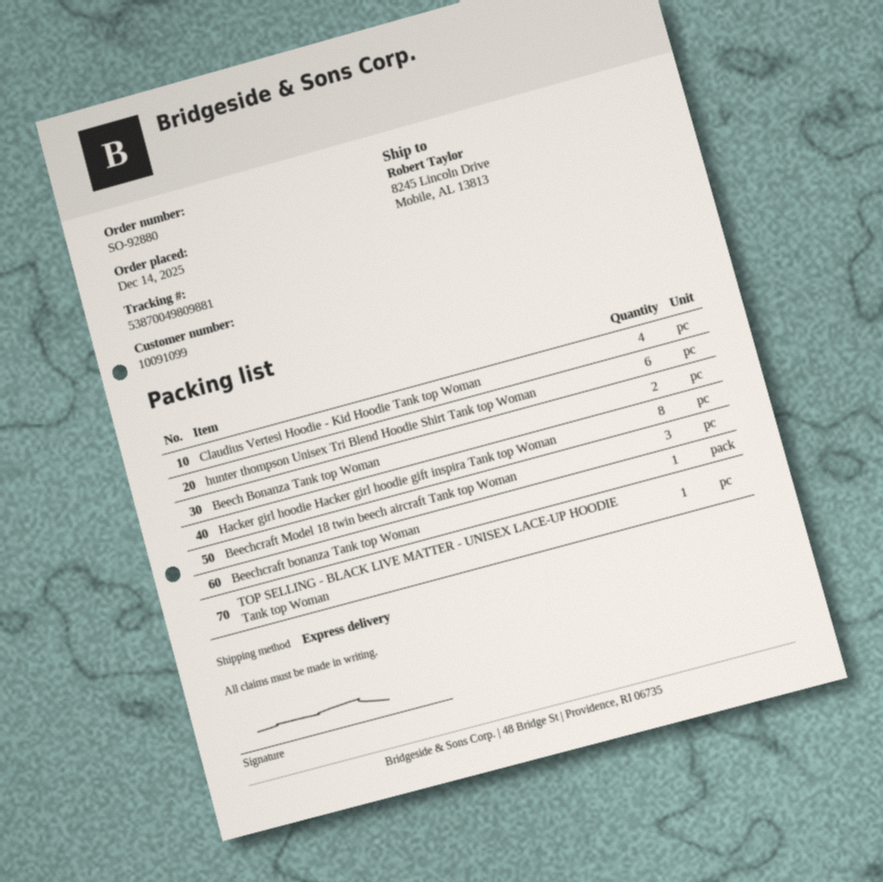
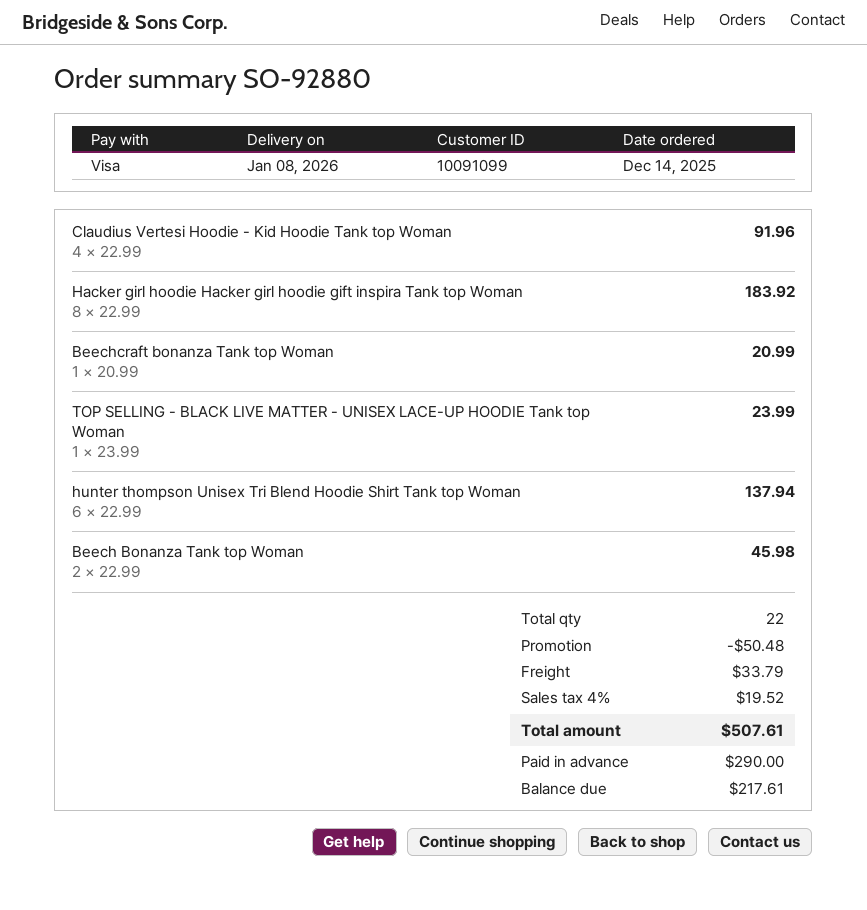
Beechcraft Model 18 twin beech aircraft Tank top Woman: 3 -> none

